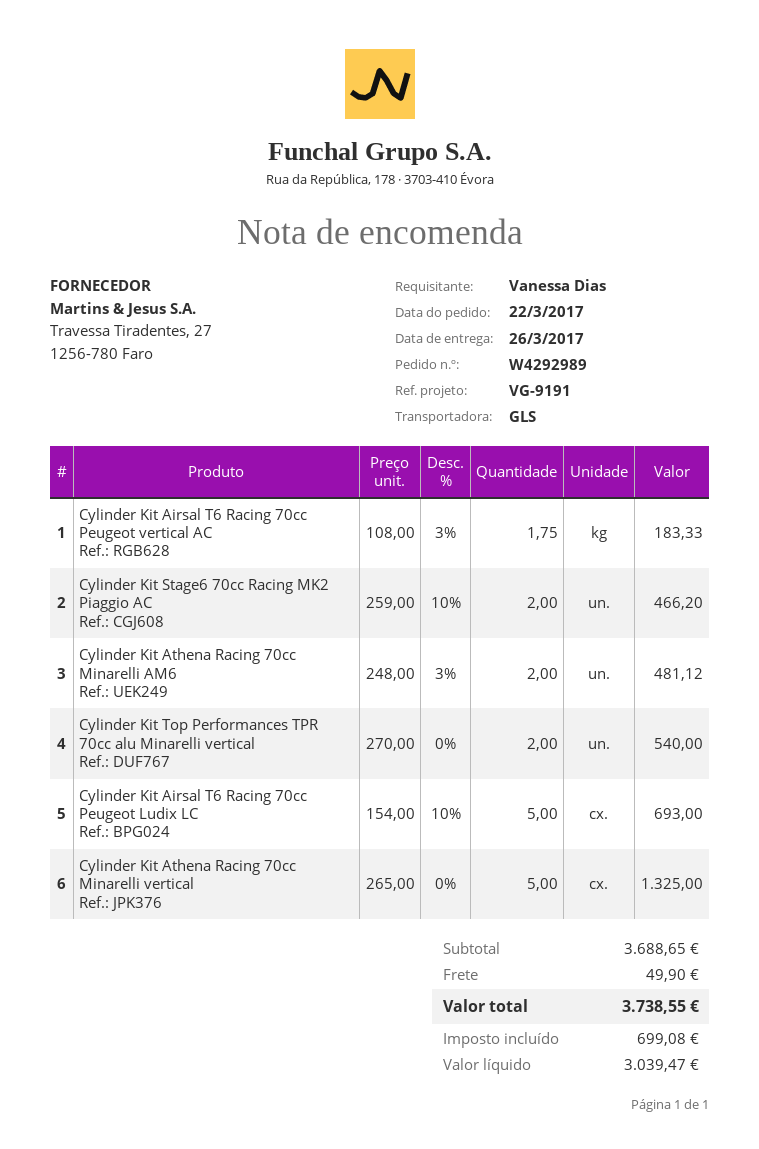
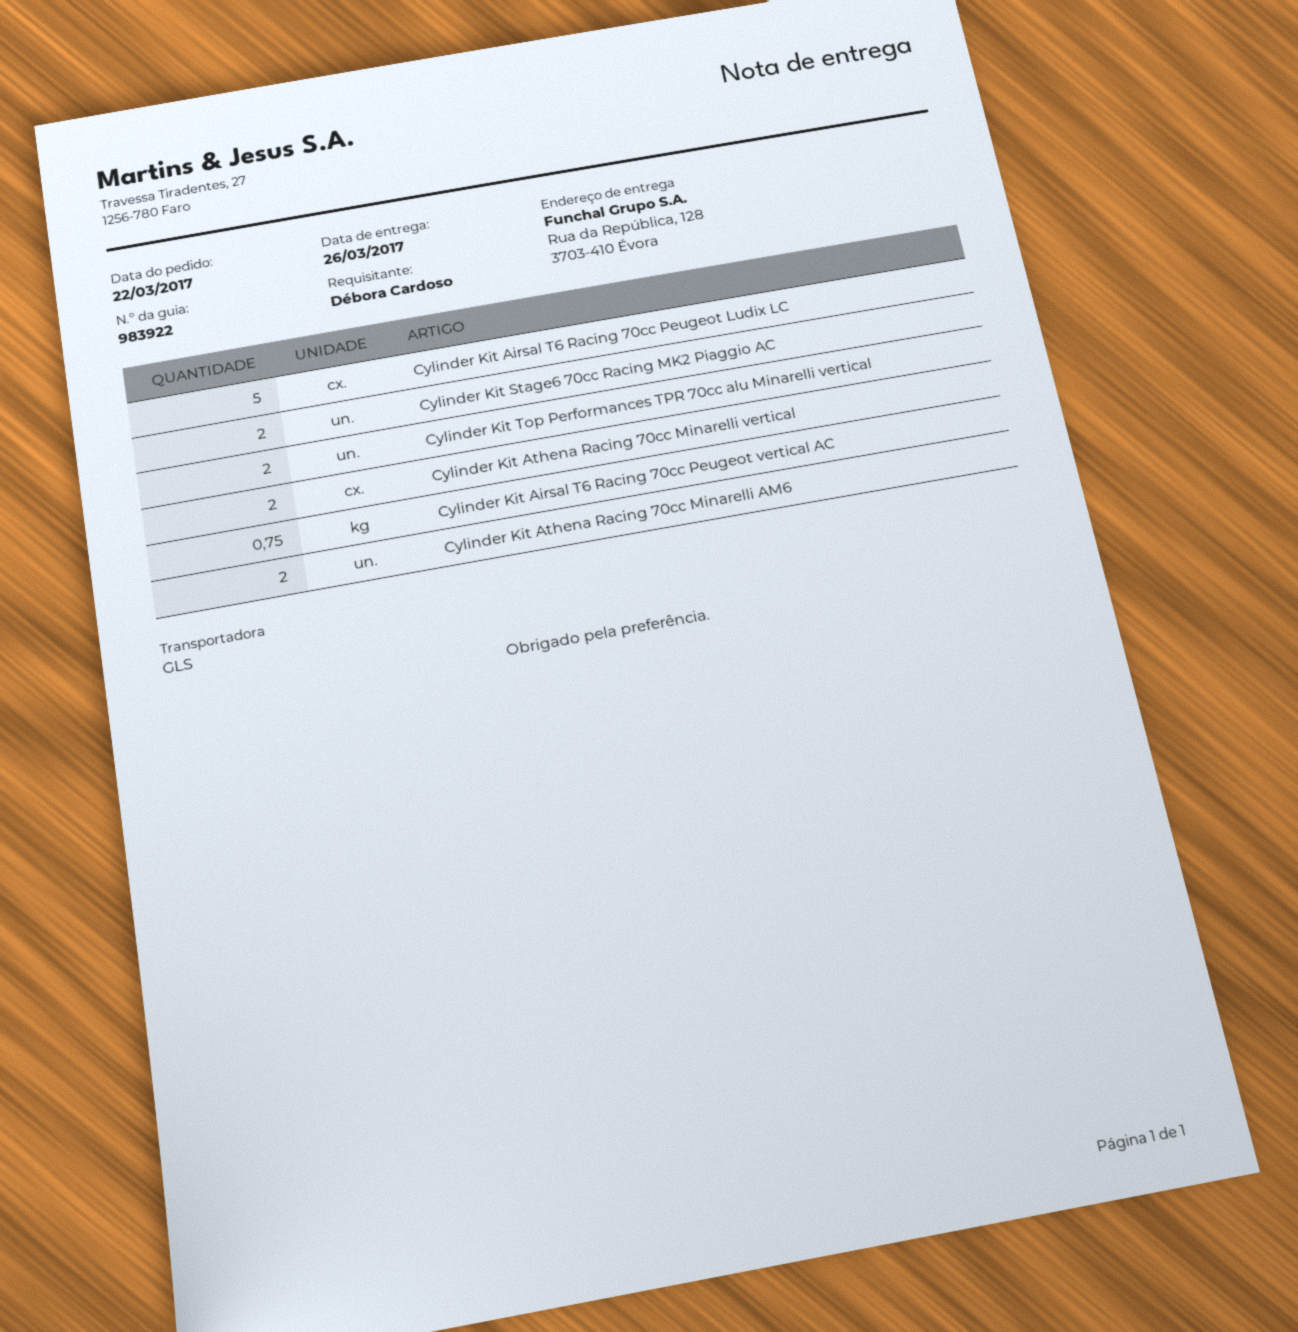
ordered by: Vanessa Dias -> Débora Cardoso
Cylinder Kit Airsal T6 Racing 70cc Peugeot vertical AC: 1.75 -> 0.75
Cylinder Kit Athena Racing 70cc Minarelli vertical: 5 -> 2

